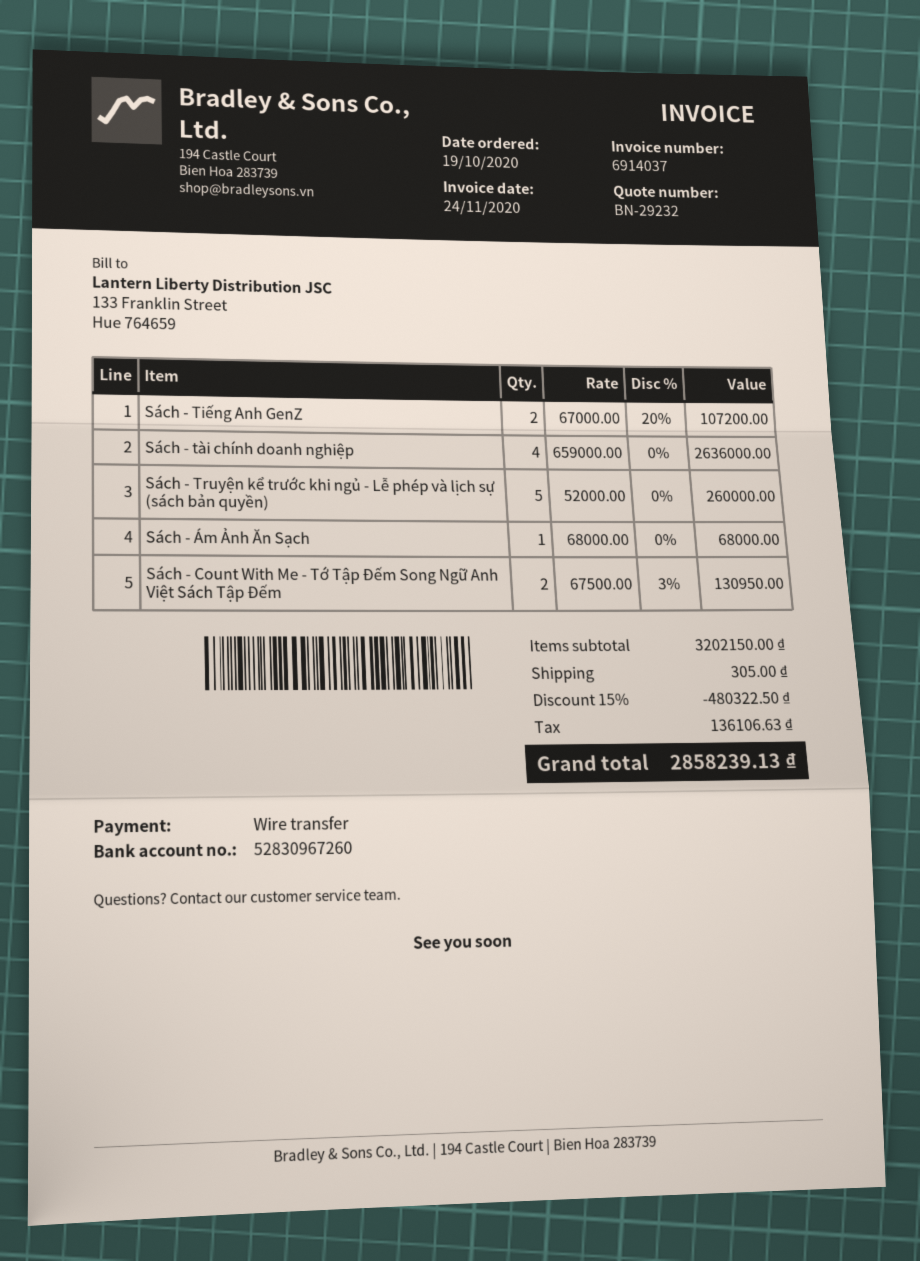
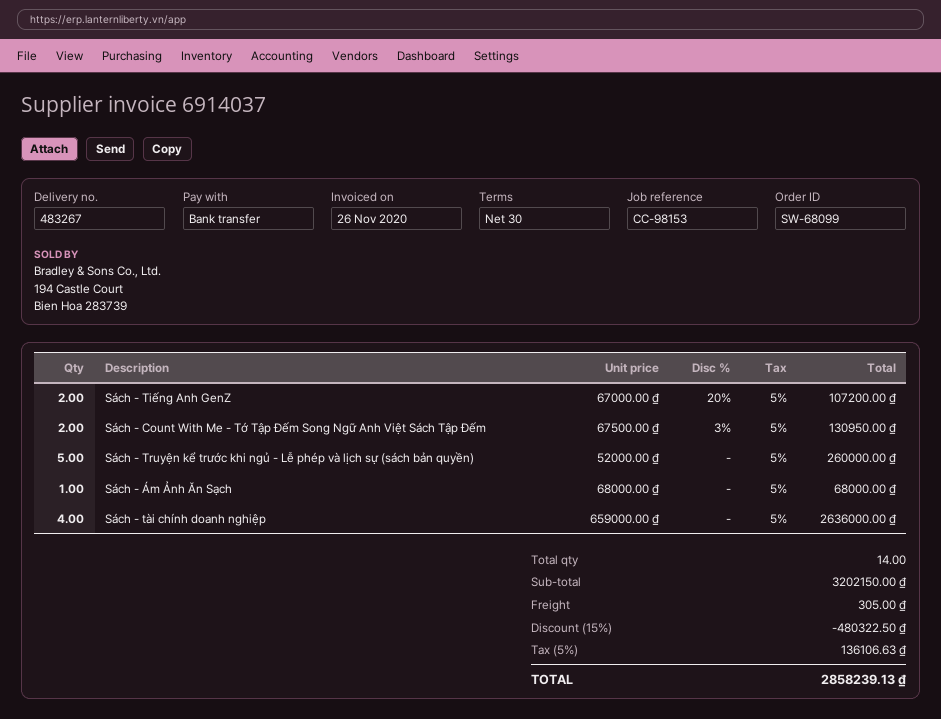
invoice date: 2020-11-24 -> 2020-11-26

